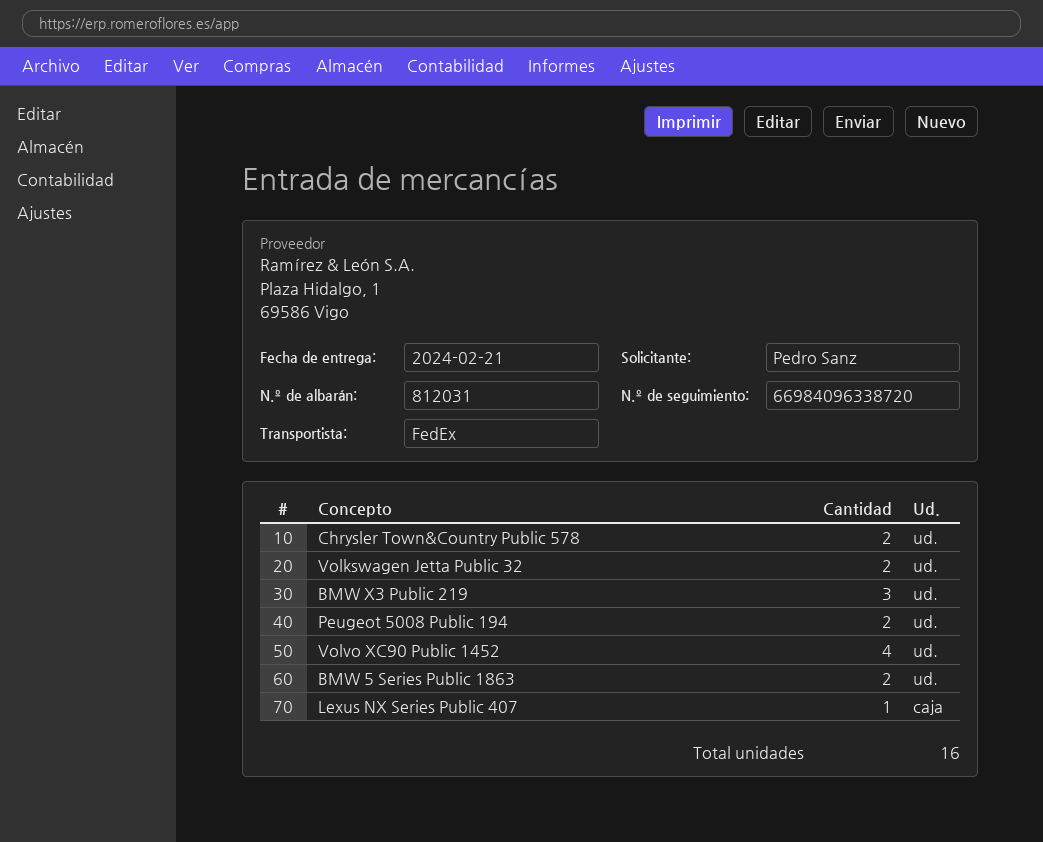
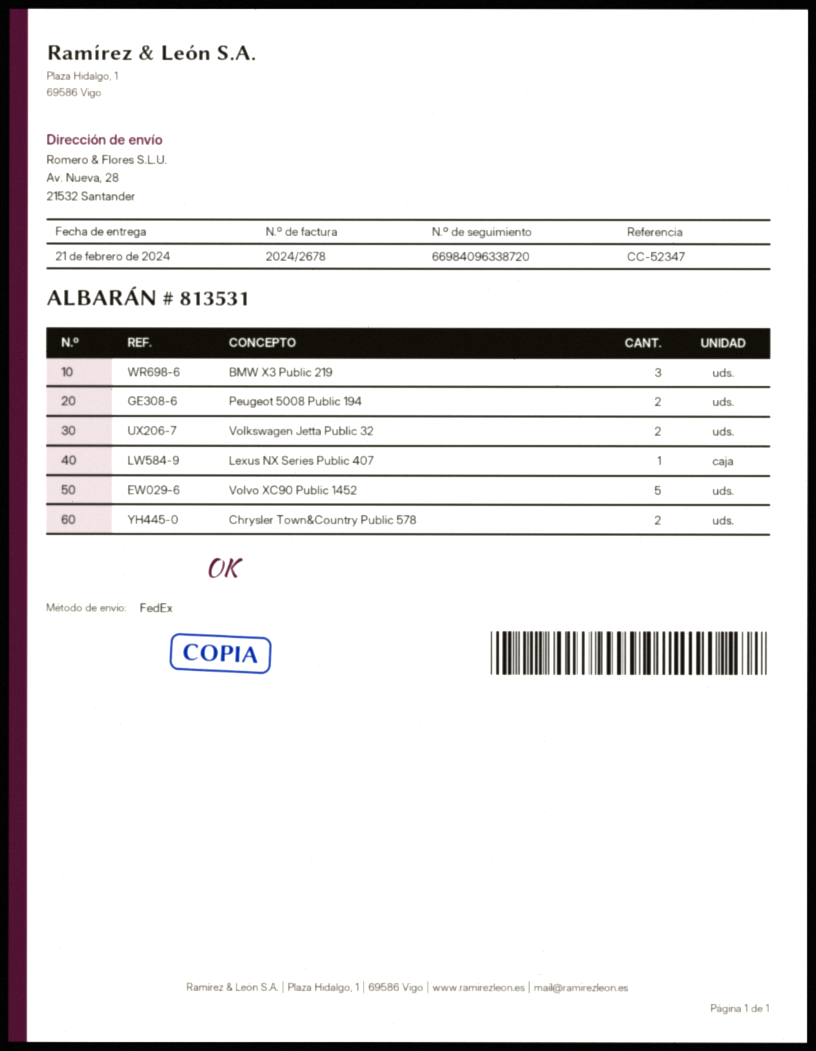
delivery note number: 812031 -> 813531
Volvo XC90 Public 1452: 4 -> 5
BMW 5 Series Public 1863: 2 -> none

